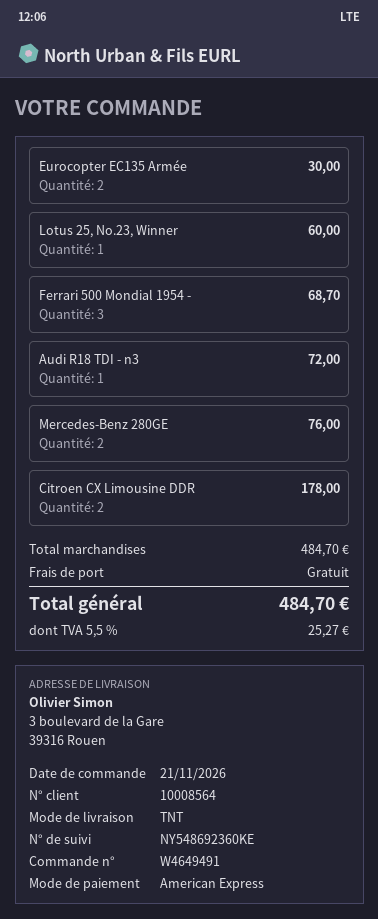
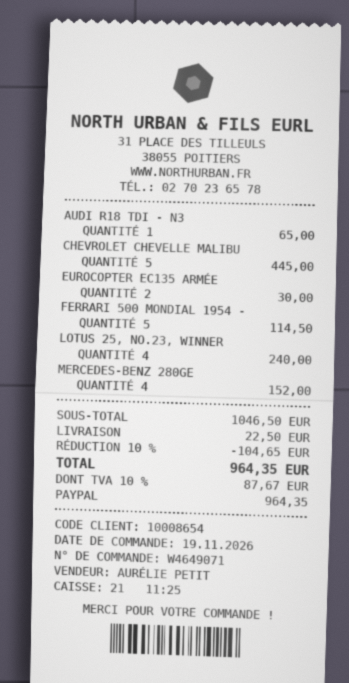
order number: W4649491 -> W4649071
order date: 2026-11-21 -> 2026-11-19
customer number: 10008564 -> 10008654
payment method: American Express -> PayPal
Lotus 25, No.23, Winner: 1 for 60.00 -> 4 for 240.00
Ferrari 500 Mondial 1954 -: 3 for 68.70 -> 5 for 114.50
Audi R18 TDI - n3: 1 for 72.00 -> 1 for 65.00
Mercedes-Benz 280GE: 2 for 76.00 -> 4 for 152.00
Citroen CX Limousine DDR: 2 for 178.00 -> none
CHEVROLET CHEVELLE MALIBU: none -> 5 for 445.00
subtotal: 484.70 -> 1046.50
discount: none -> 10% = 104.65
shipping: 0.00 -> 22.50
tax: 5.5% = 25.27 -> 10% = 87.67
total: 484.70 -> 964.35

